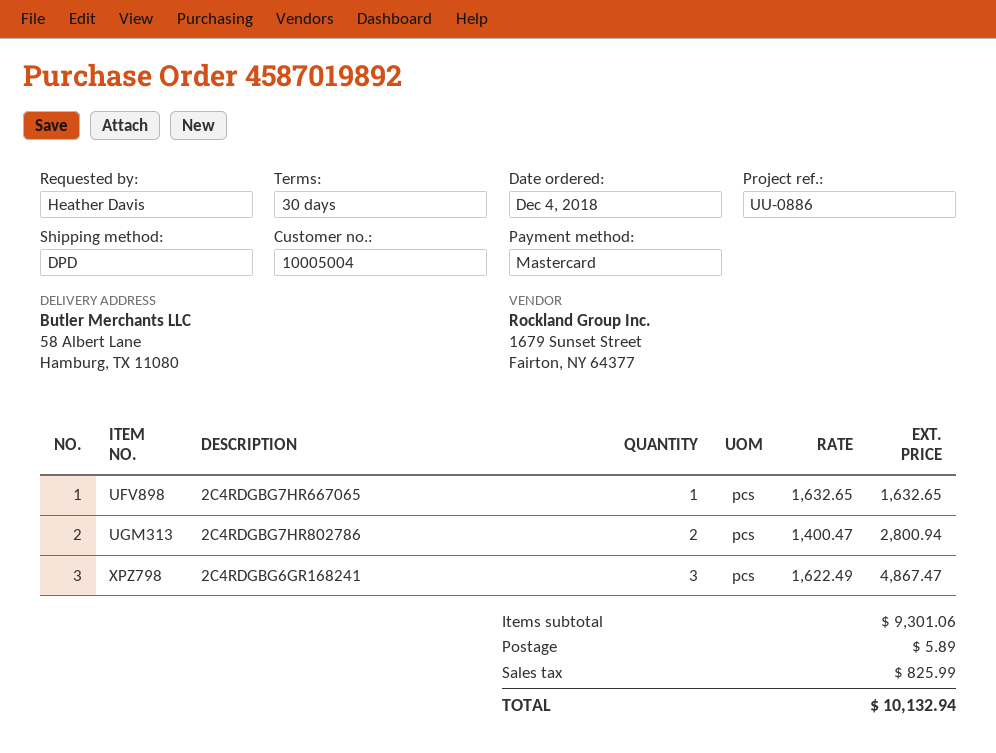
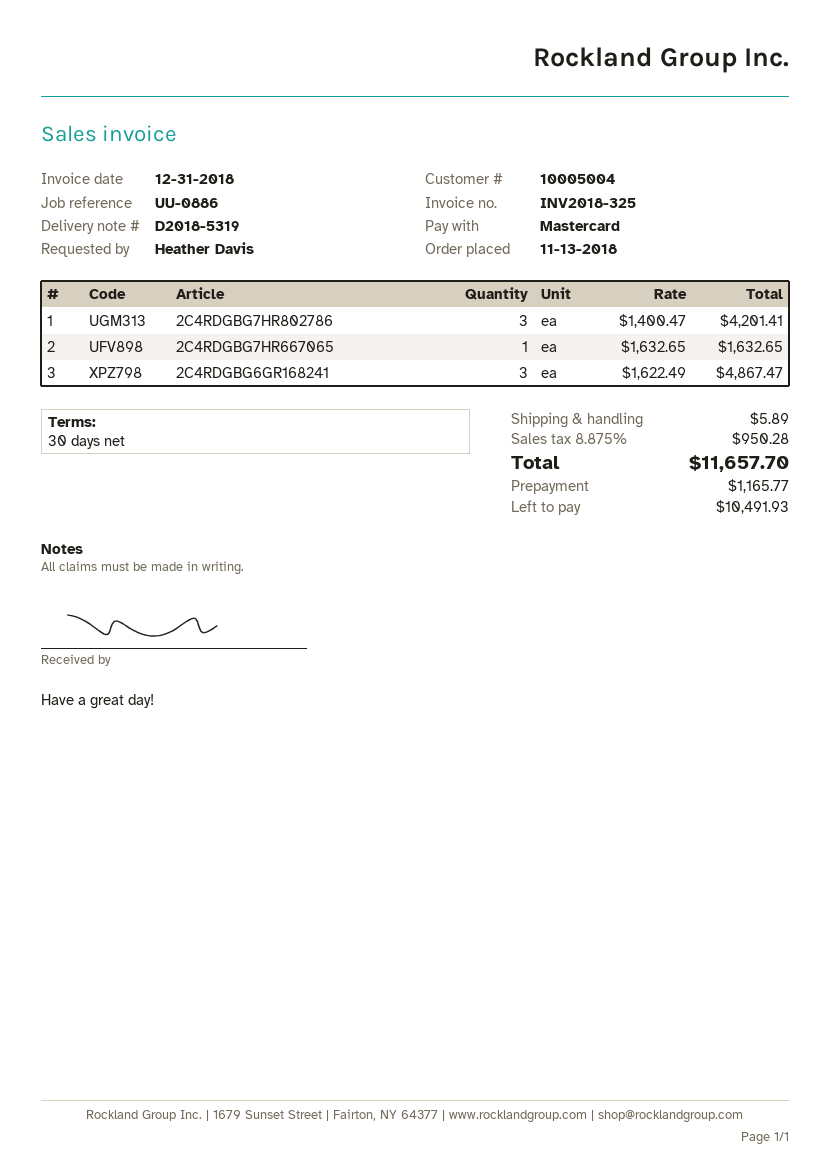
order date: 2018-12-04 -> 2018-11-13
2C4RDGBG7HR802786: 2 x 1400.47 = 2800.94 -> 3 x 1400.47 = 4201.41
tax: 825.99 -> 950.28
total: 10132.94 -> 11657.70

